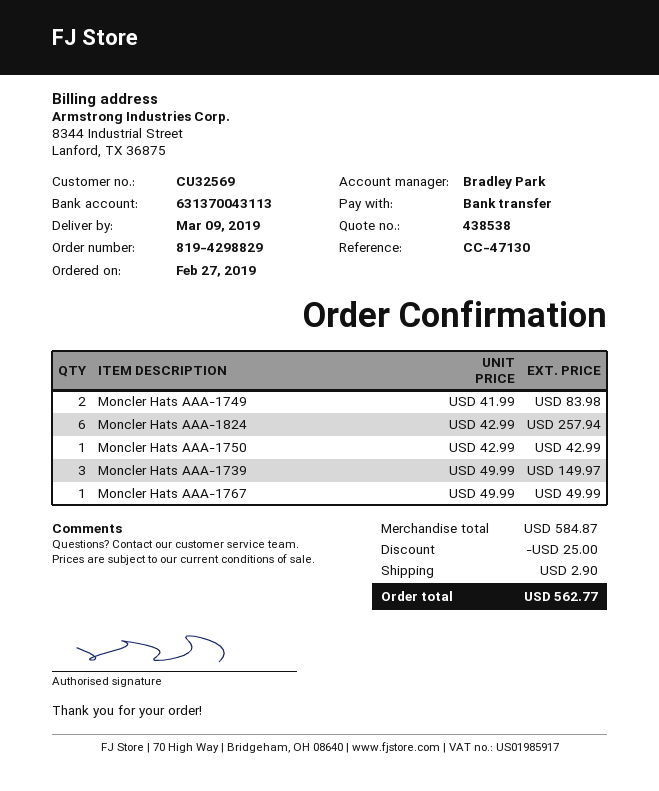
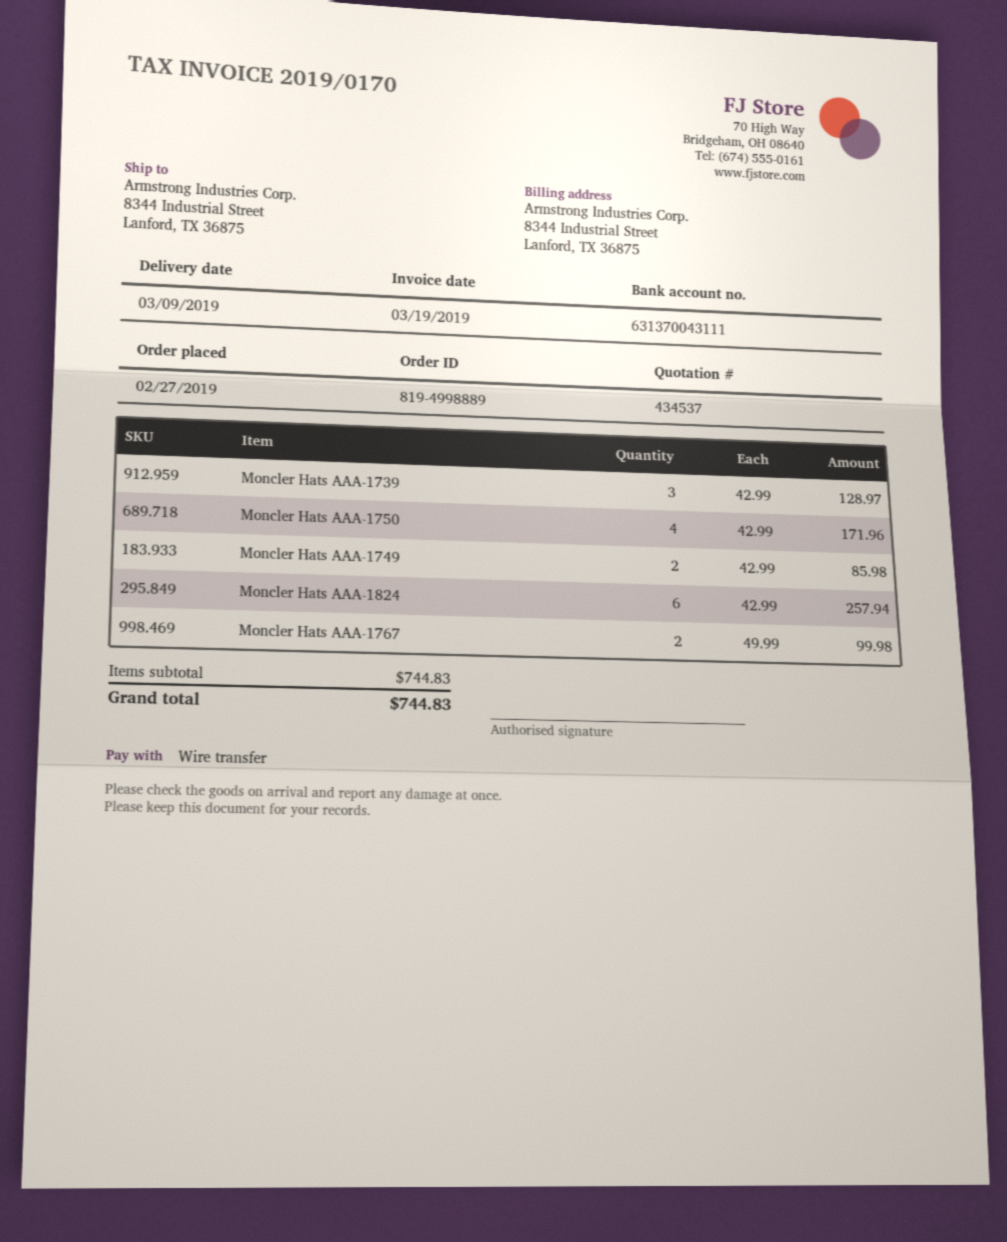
quote number: 438538 -> 434537
order number: 819-4298829 -> 819-4998889
bank account: 631370043113 -> 631370043111
Moncler Hats AAA-1749: 2 x 41.99 = 83.98 -> 2 x 42.99 = 85.98
Moncler Hats AAA-1750: 1 x 42.99 = 42.99 -> 4 x 42.99 = 171.96
Moncler Hats AAA-1739: 3 x 49.99 = 149.97 -> 3 x 42.99 = 128.97
Moncler Hats AAA-1767: 1 x 49.99 = 49.99 -> 2 x 49.99 = 99.98
subtotal: 584.87 -> 744.83
discount: 25.00 -> none
shipping: 2.90 -> none
total: 562.77 -> 744.83

